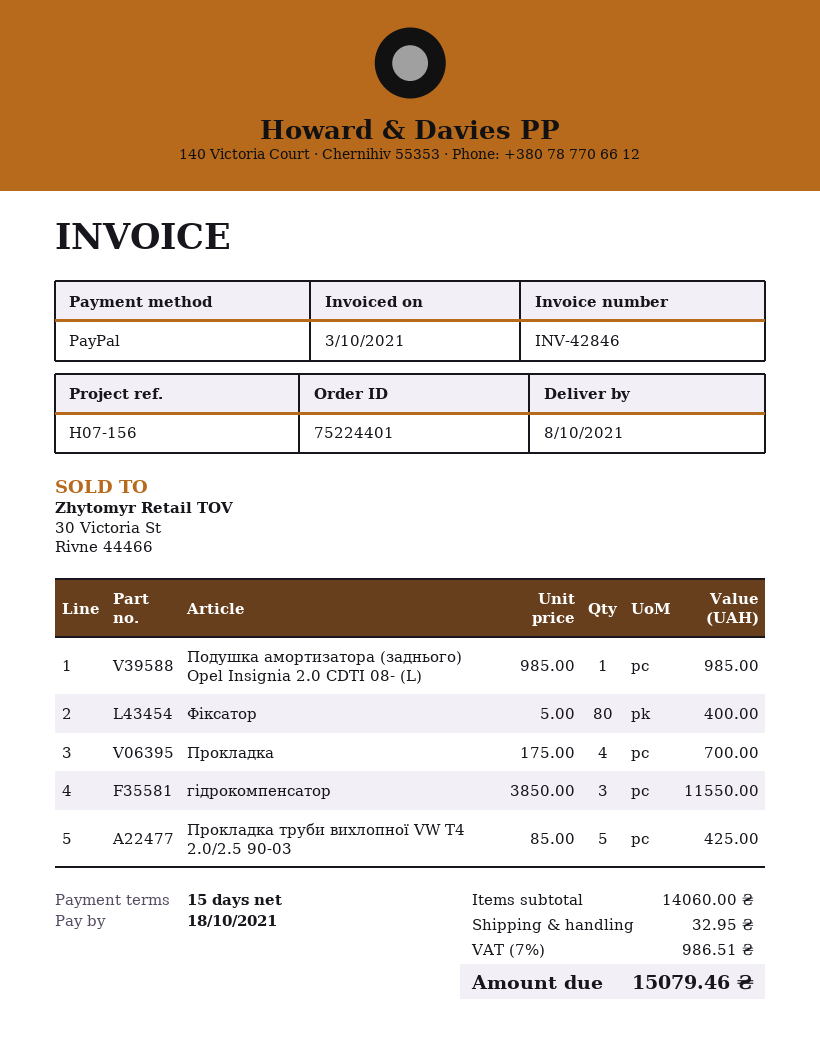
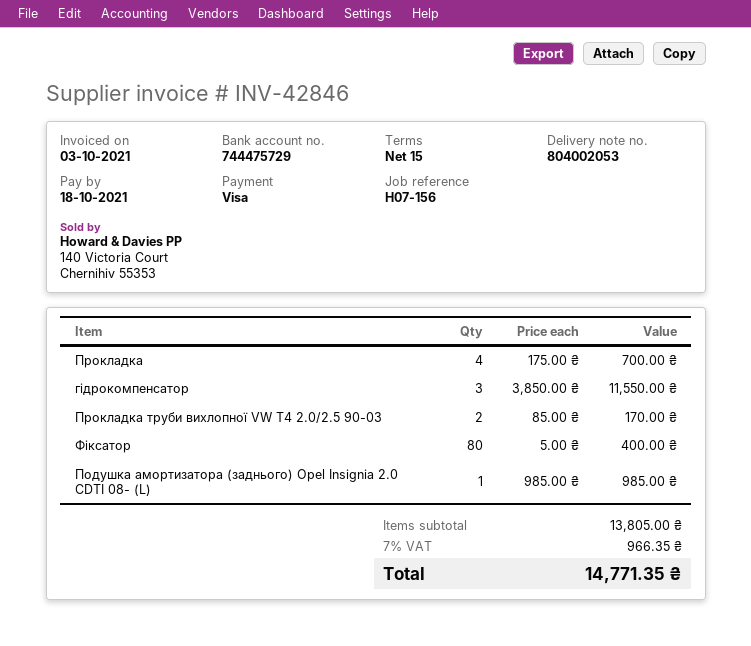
payment method: PayPal -> Visa
Прокладка труби вихлопної VW T4 2.0/2.5 90-03: 5 x 85.00 = 425.00 -> 2 x 85.00 = 170.00
subtotal: 14060.00 -> 13805.00
shipping: 32.95 -> none
tax: 7% = 986.51 -> 7% = 966.35
total: 15079.46 -> 14771.35

